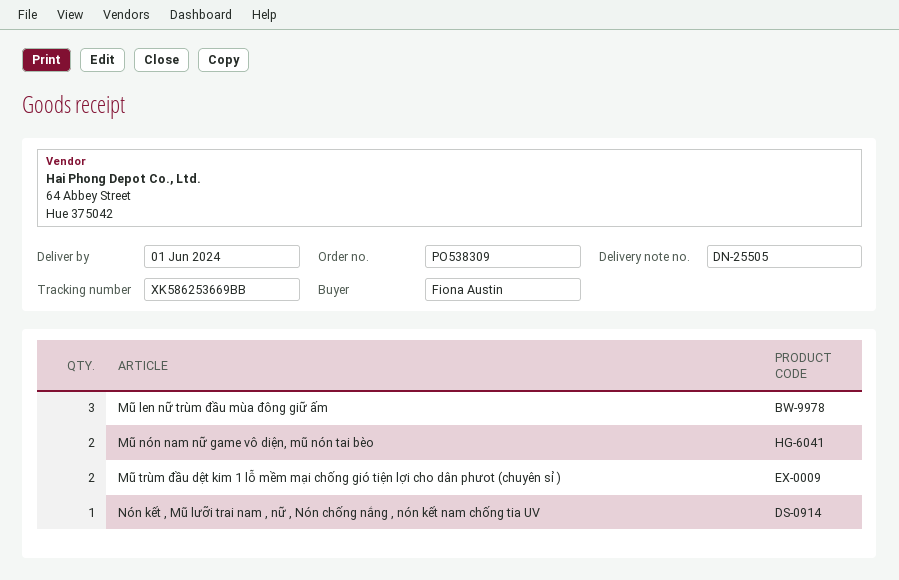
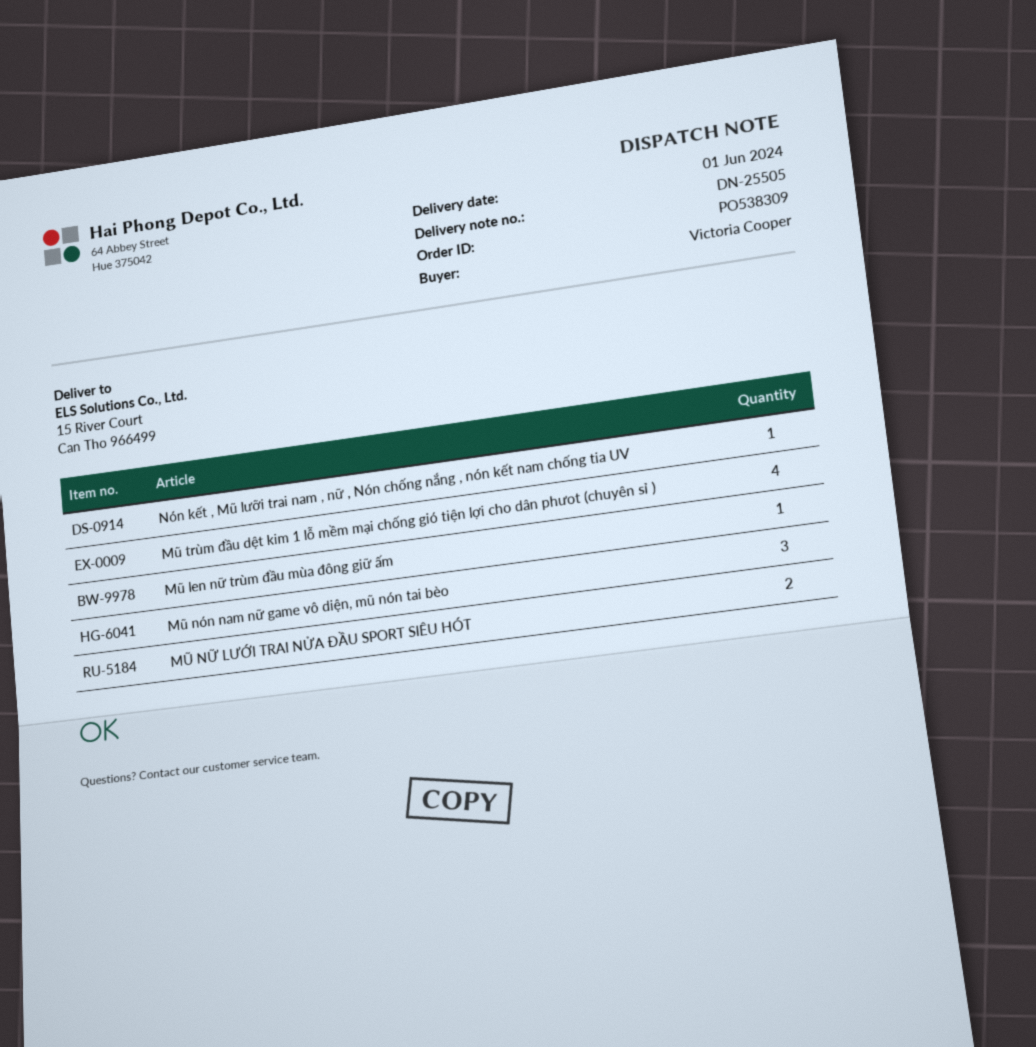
ordered by: Fiona Austin -> Victoria Cooper
Mũ len nữ trùm đầu mùa đông giữ ấm: 3 -> 1
Mũ nón nam nữ game vô diện, mũ nón tai bèo: 2 -> 3
Mũ trùm đầu dệt kim 1 lỗ mềm mại chống gió tiện lợi cho dân phưot (chuyên sỉ ): 2 -> 4
MŨ NỮ LƯỚI TRAI NỬA ĐẦU SPORT SIÊU HÓT: none -> 2

